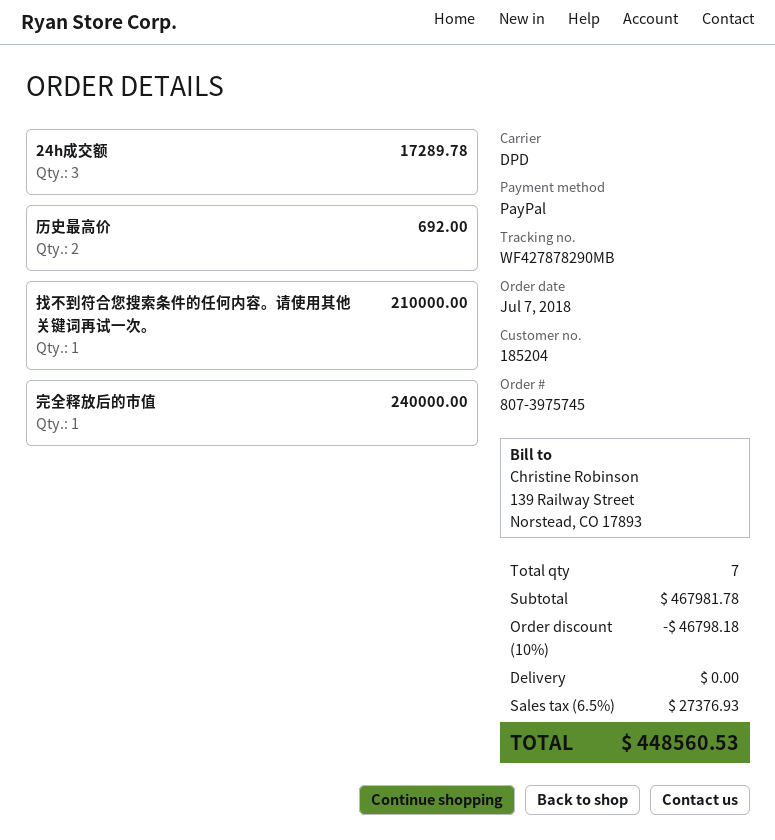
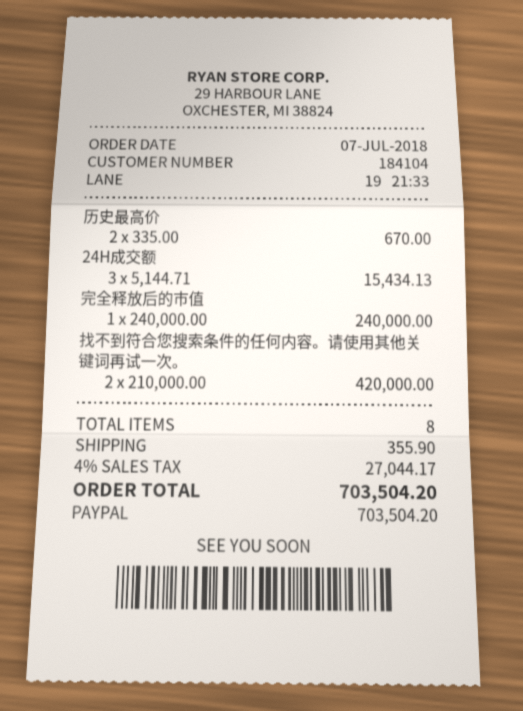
customer number: 185204 -> 184104
24h成交额: 3 for 17289.78 -> 3 for 15434.13
历史最高价: 2 for 692.00 -> 2 for 670.00
找不到符合您搜索条件的任何内容。请使用其他关键词再试一次。: 1 for 210000.00 -> 2 for 420000.00
total quantity: 7 -> 8
discount: 10% = 46798.18 -> none
shipping: 0.00 -> 355.90
tax: 6.5% = 27376.93 -> 4% = 27044.17
total: 448560.53 -> 703504.20

